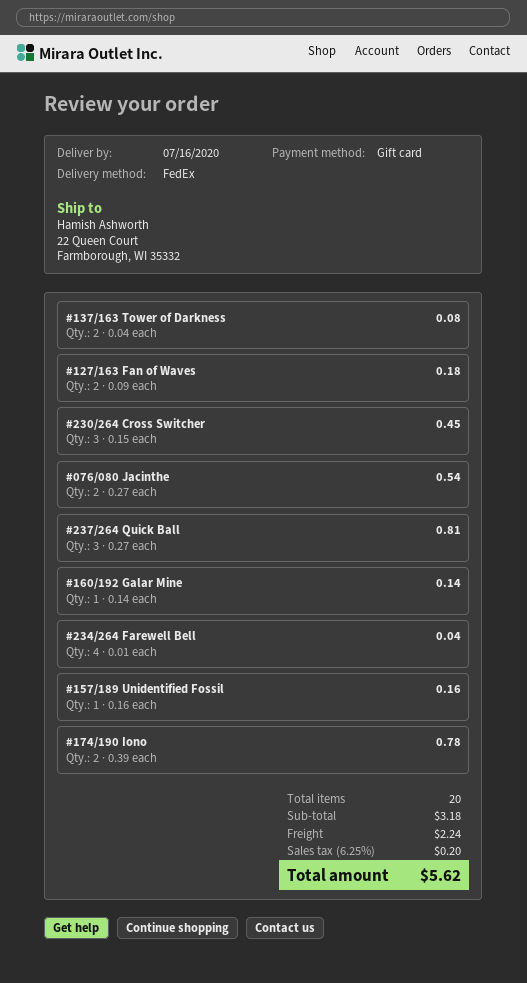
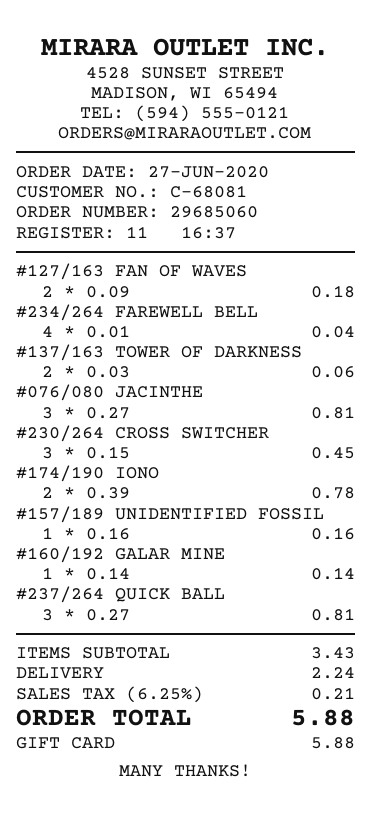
#137/163 Tower of Darkness: 2 x 0.04 = 0.08 -> 2 x 0.03 = 0.06
#076/080 Jacinthe: 2 x 0.27 = 0.54 -> 3 x 0.27 = 0.81
subtotal: 3.18 -> 3.43
tax: 6.25% = 0.20 -> 6.25% = 0.21
total: 5.62 -> 5.88

